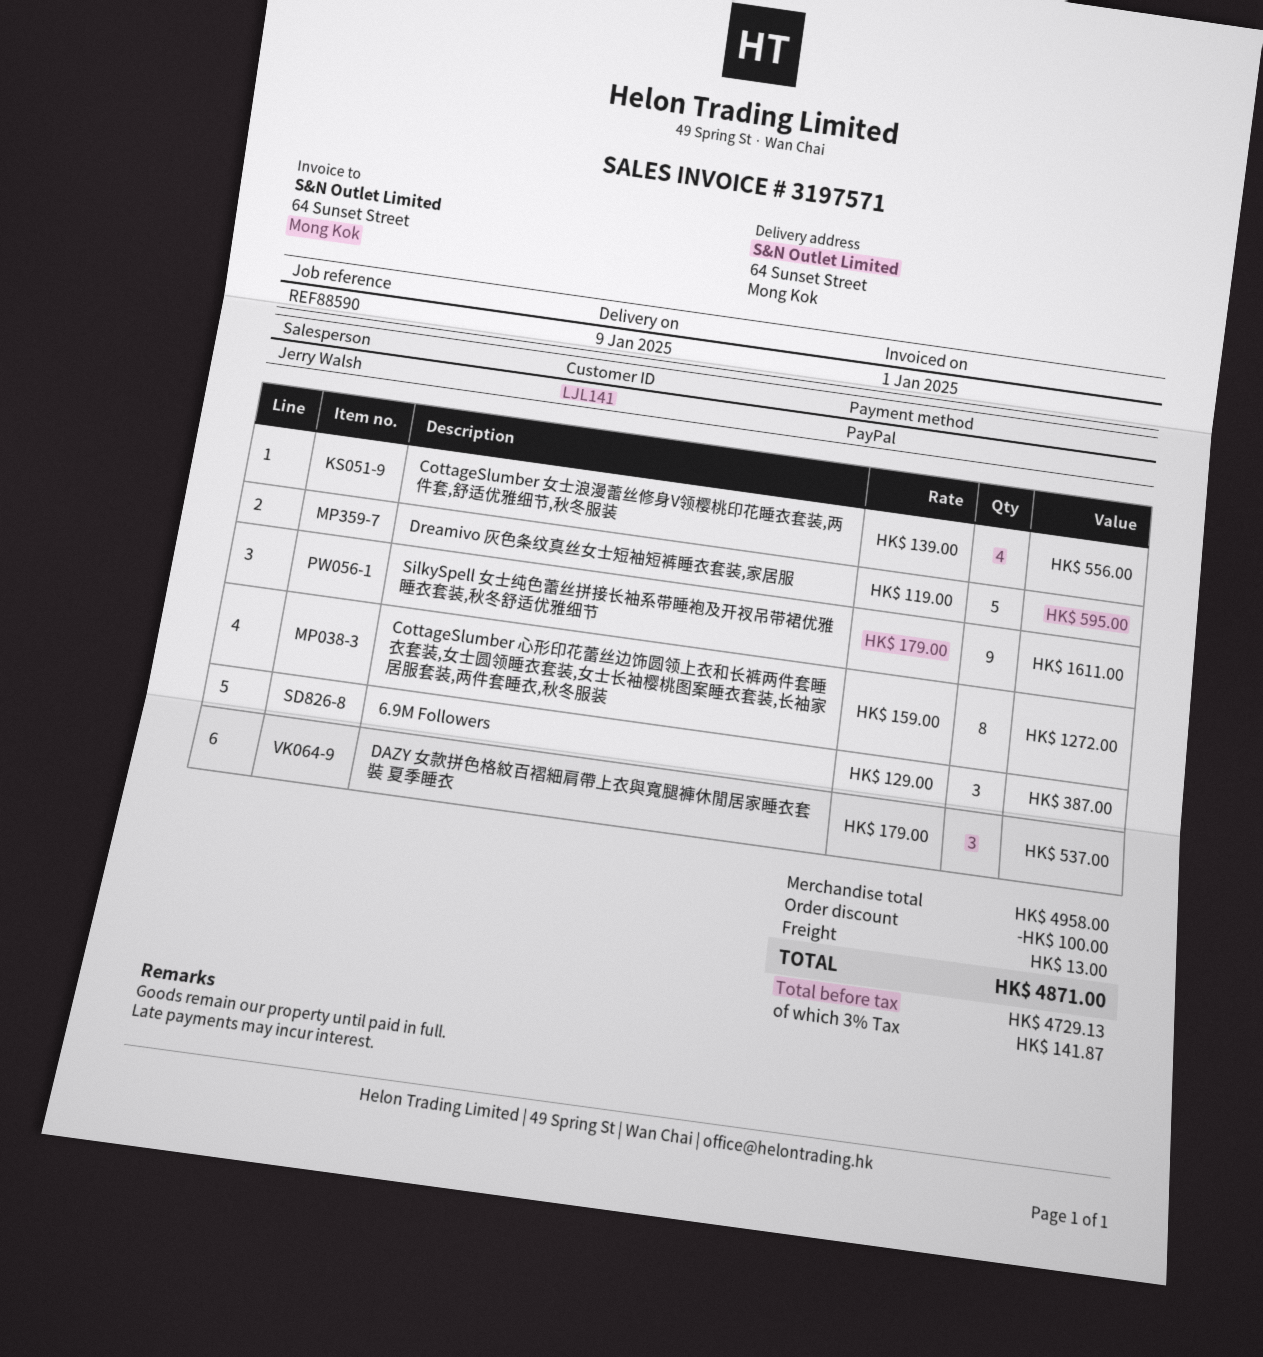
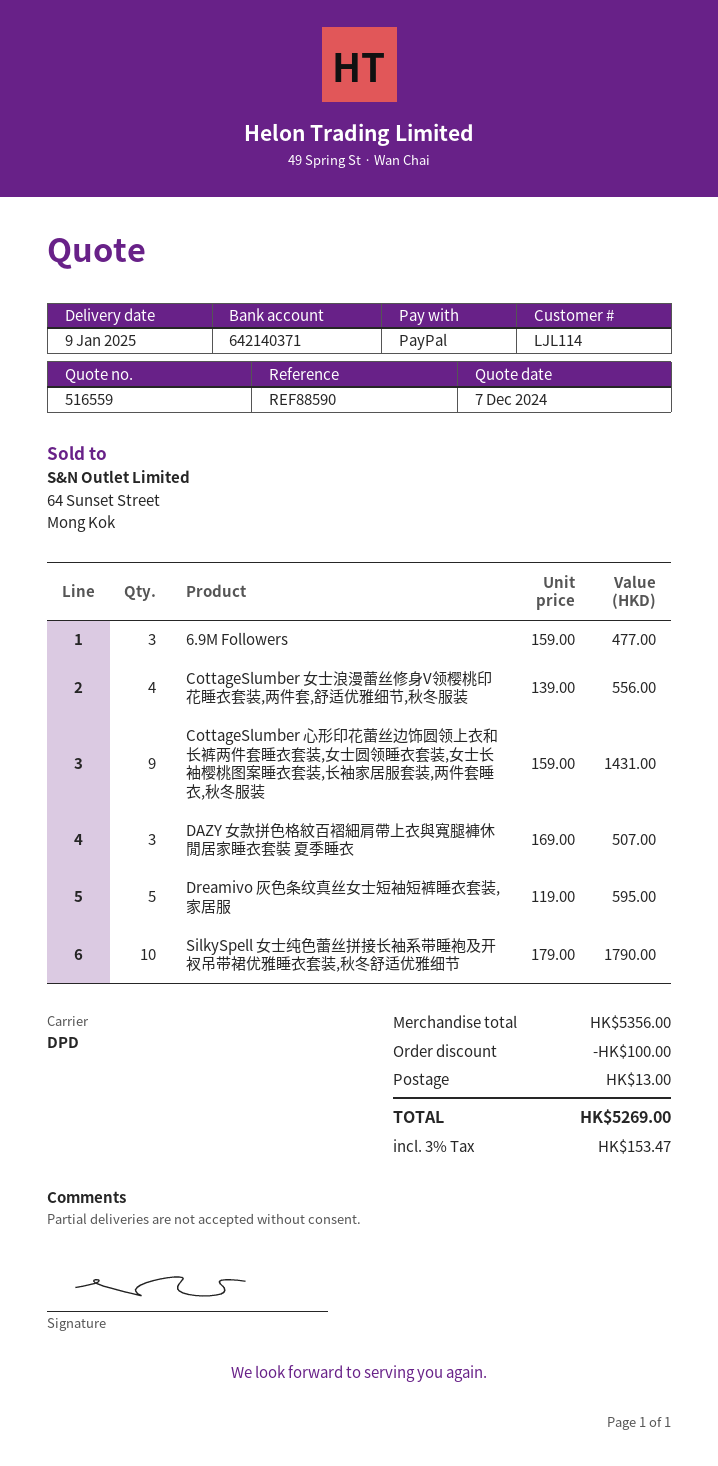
customer number: LJL141 -> LJL114
SilkySpell 女士纯色蕾丝拼接长袖系带睡袍及开衩吊带裙优雅睡衣套装,秋冬舒适优雅细节: 9 x 179.00 = 1611.00 -> 10 x 179.00 = 1790.00
CottageSlumber 心形印花蕾丝边饰圆领上衣和长裤两件套睡衣套装,女士圆领睡衣套装,女士长袖樱桃图案睡衣套装,长袖家居服套装,两件套睡衣,秋冬服装: 8 x 159.00 = 1272.00 -> 9 x 159.00 = 1431.00
6.9M Followers: 3 x 129.00 = 387.00 -> 3 x 159.00 = 477.00
DAZY 女款拼色格紋百褶細肩帶上衣與寬腿褲休閒居家睡衣套裝 夏季睡衣: 3 x 179.00 = 537.00 -> 3 x 169.00 = 507.00
subtotal: 4958.00 -> 5356.00
tax: 3% = 141.87 -> 3% = 153.47
total: 4871.00 -> 5269.00

